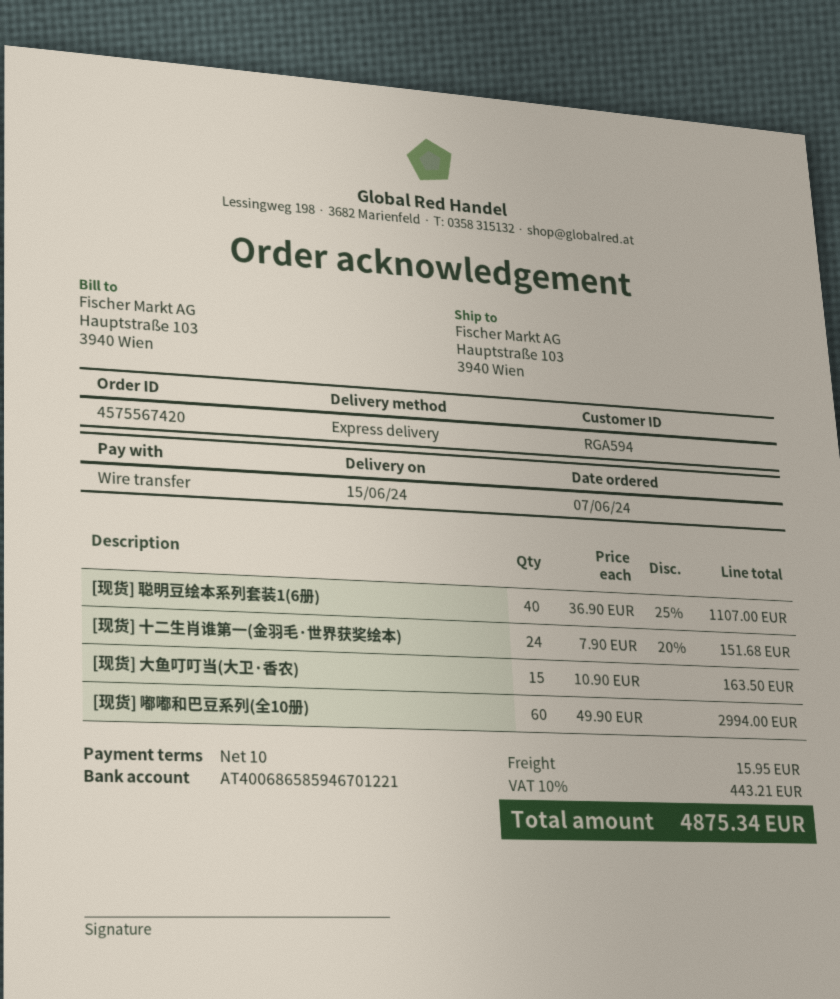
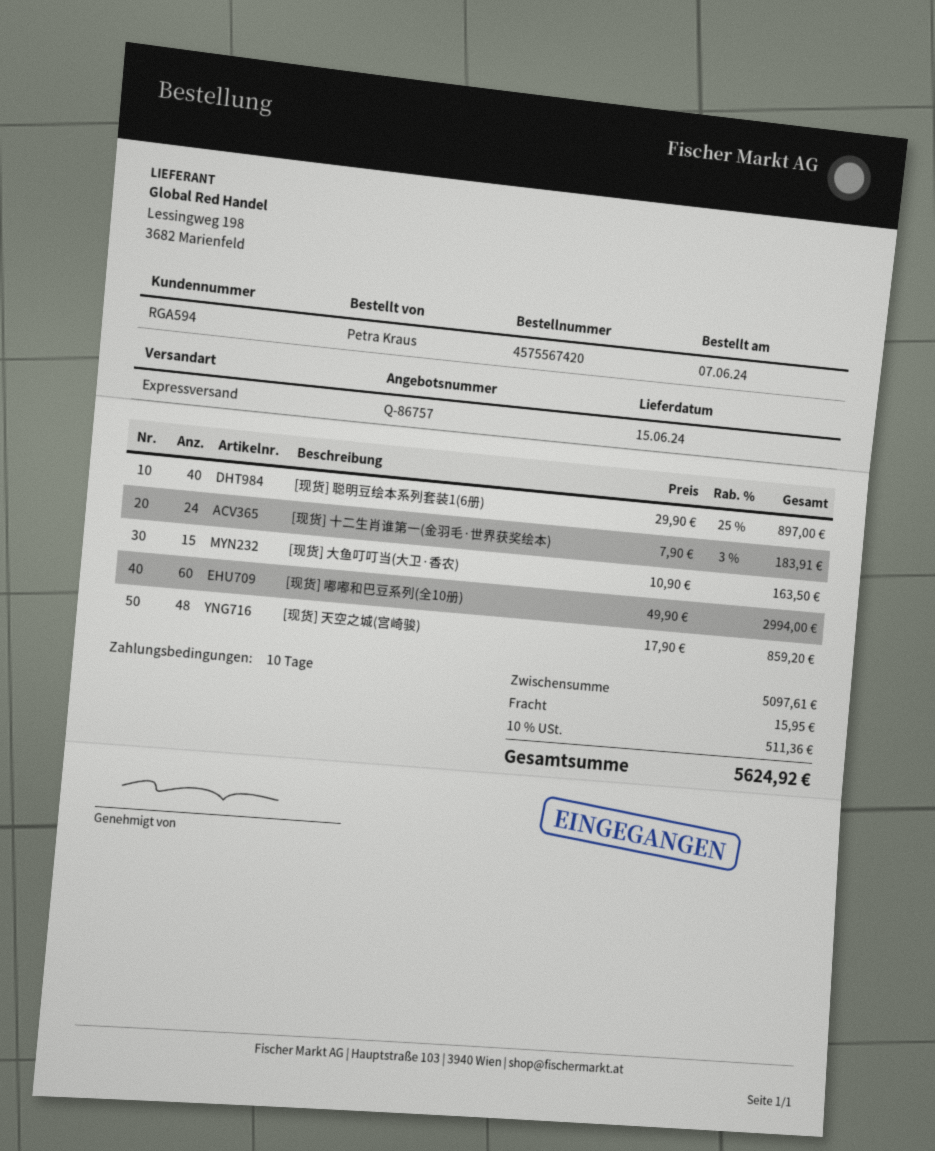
[现货] 聪明豆绘本系列套装1(6册): 40 x 36.90 - 25% = 1107.00 -> 40 x 29.90 - 25% = 897.00
[现货] 十二生肖谁第一(金羽毛·世界获奖绘本): 24 x 7.90 - 20% = 151.68 -> 24 x 7.90 - 3% = 183.91
[现货] 天空之城(宫崎骏): none -> 48 x 17.90 = 859.20
tax: 10% = 443.21 -> 10% = 511.36
total: 4875.34 -> 5624.92

